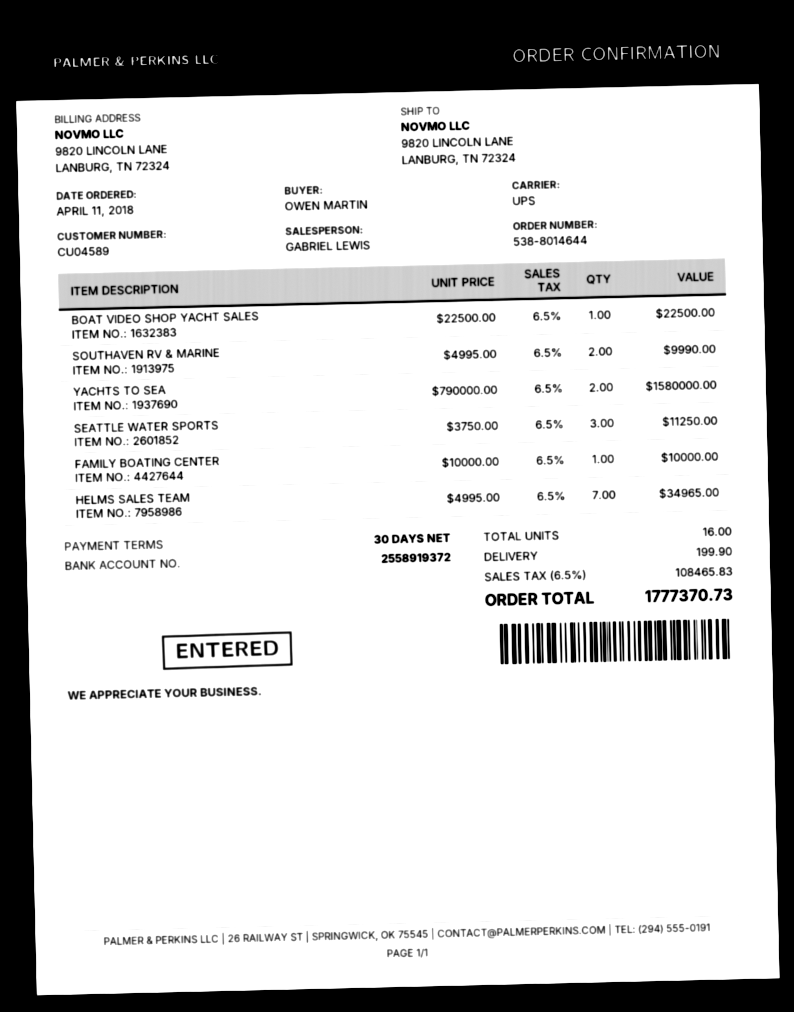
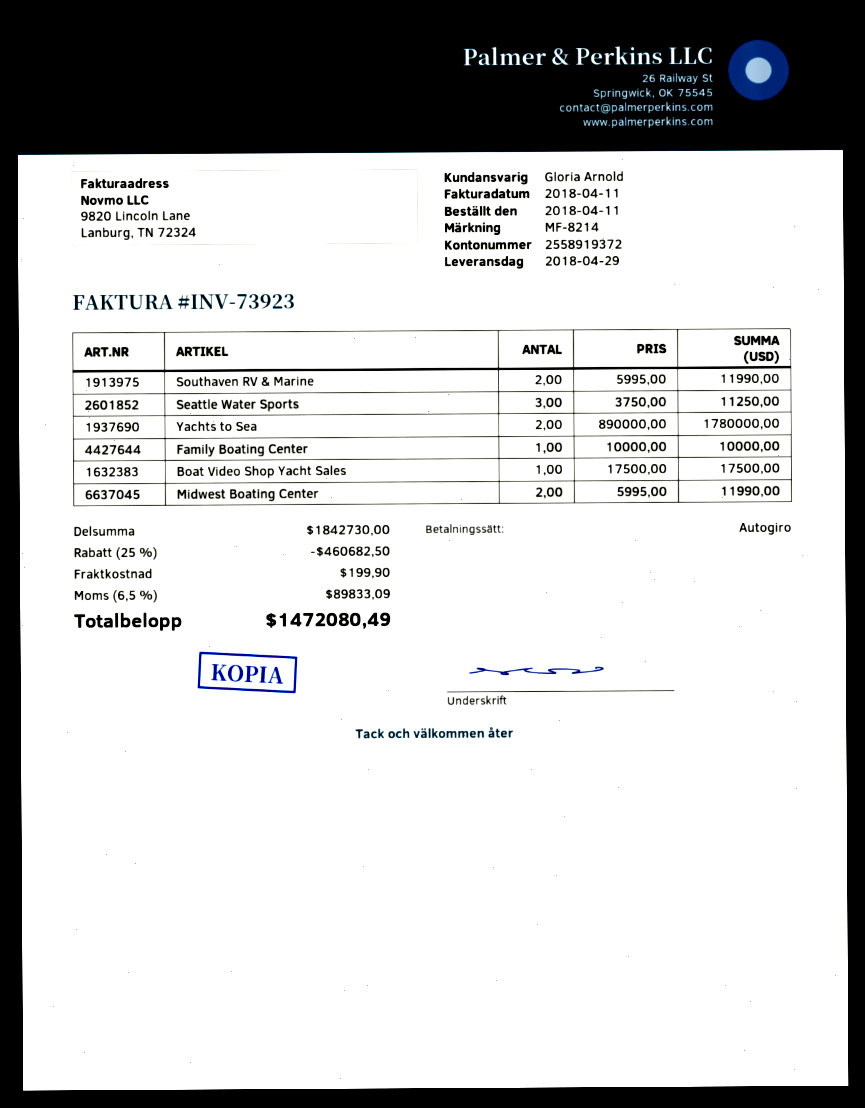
sales rep: GABRIEL LEWIS -> Gloria Arnold
BOAT VIDEO SHOP YACHT SALES: 1 x 22500.00 = 22500.00 -> 1 x 17500.00 = 17500.00
SOUTHAVEN RV & MARINE: 2 x 4995.00 = 9990.00 -> 2 x 5995.00 = 11990.00
YACHTS TO SEA: 2 x 790000.00 = 1580000.00 -> 2 x 890000.00 = 1780000.00
HELMS SALES TEAM: 7 x 4995.00 = 34965.00 -> none
Midwest Boating Center: none -> 2 x 5995.00 = 11990.00
discount: none -> 25% = 460682.50
tax: 6.5% = 108465.83 -> 6.5% = 89833.09
total: 1777370.73 -> 1472080.49

